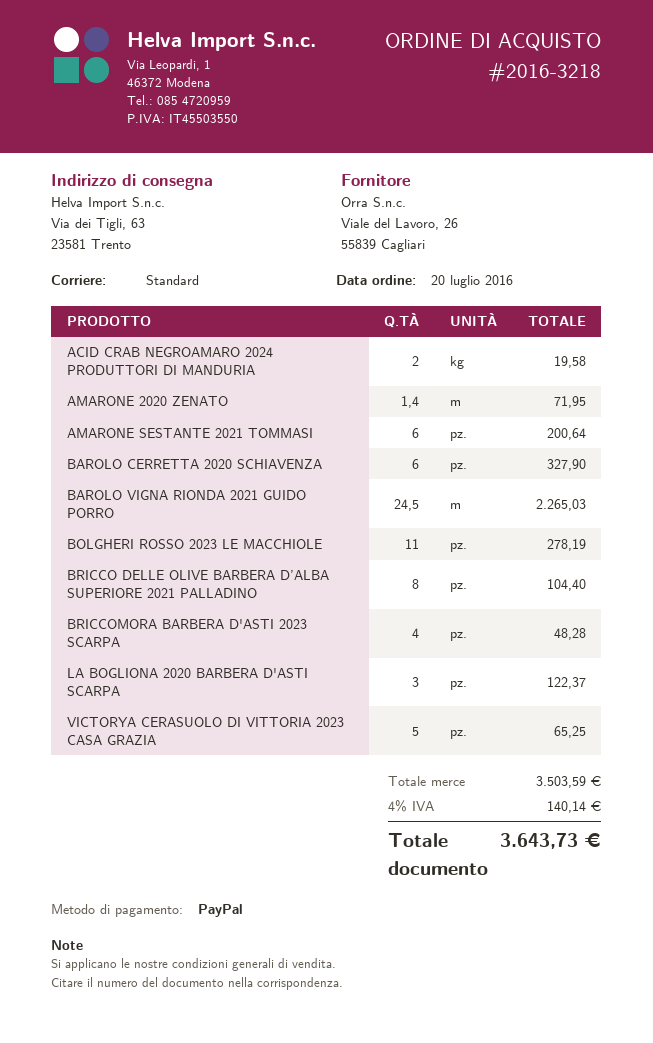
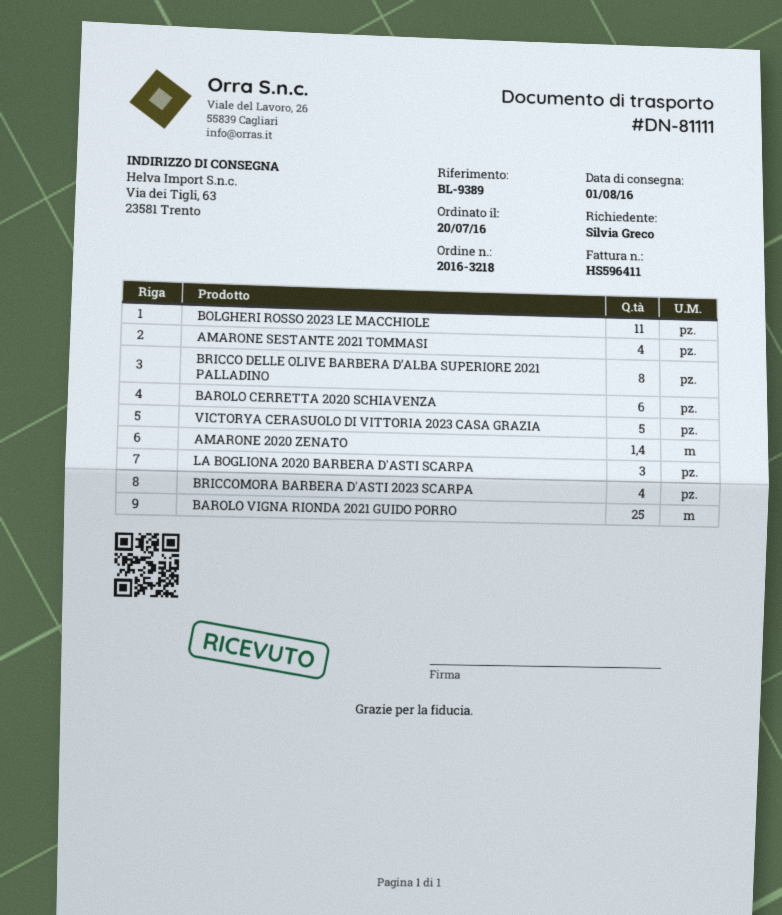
ACID CRAB NEGROAMARO 2024 PRODUTTORI DI MANDURIA: 2 -> none
AMARONE SESTANTE 2021 TOMMASI: 6 -> 4
BAROLO VIGNA RIONDA 2021 GUIDO PORRO: 24.5 -> 25

